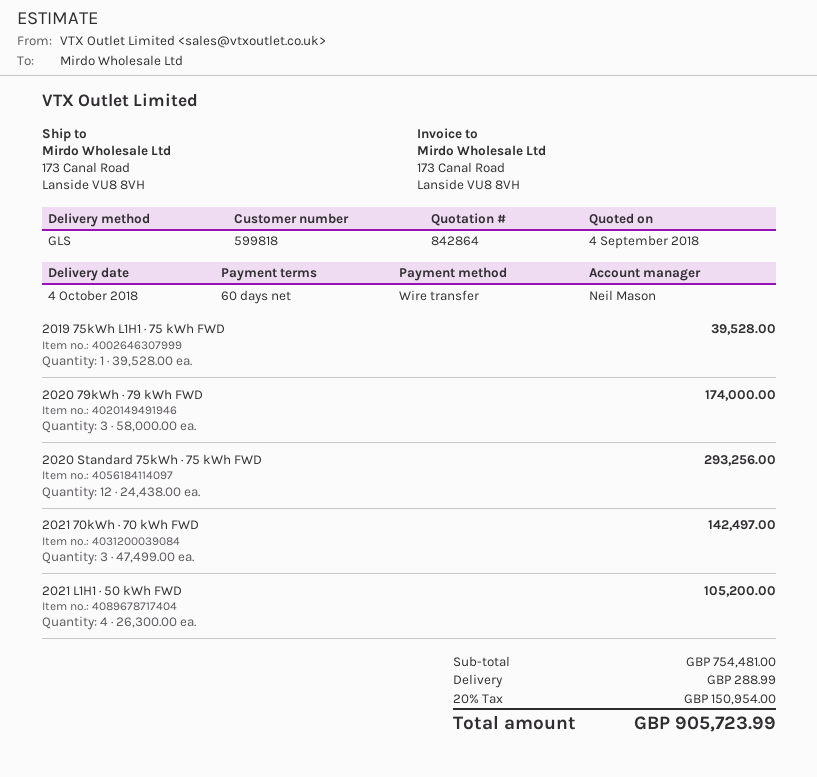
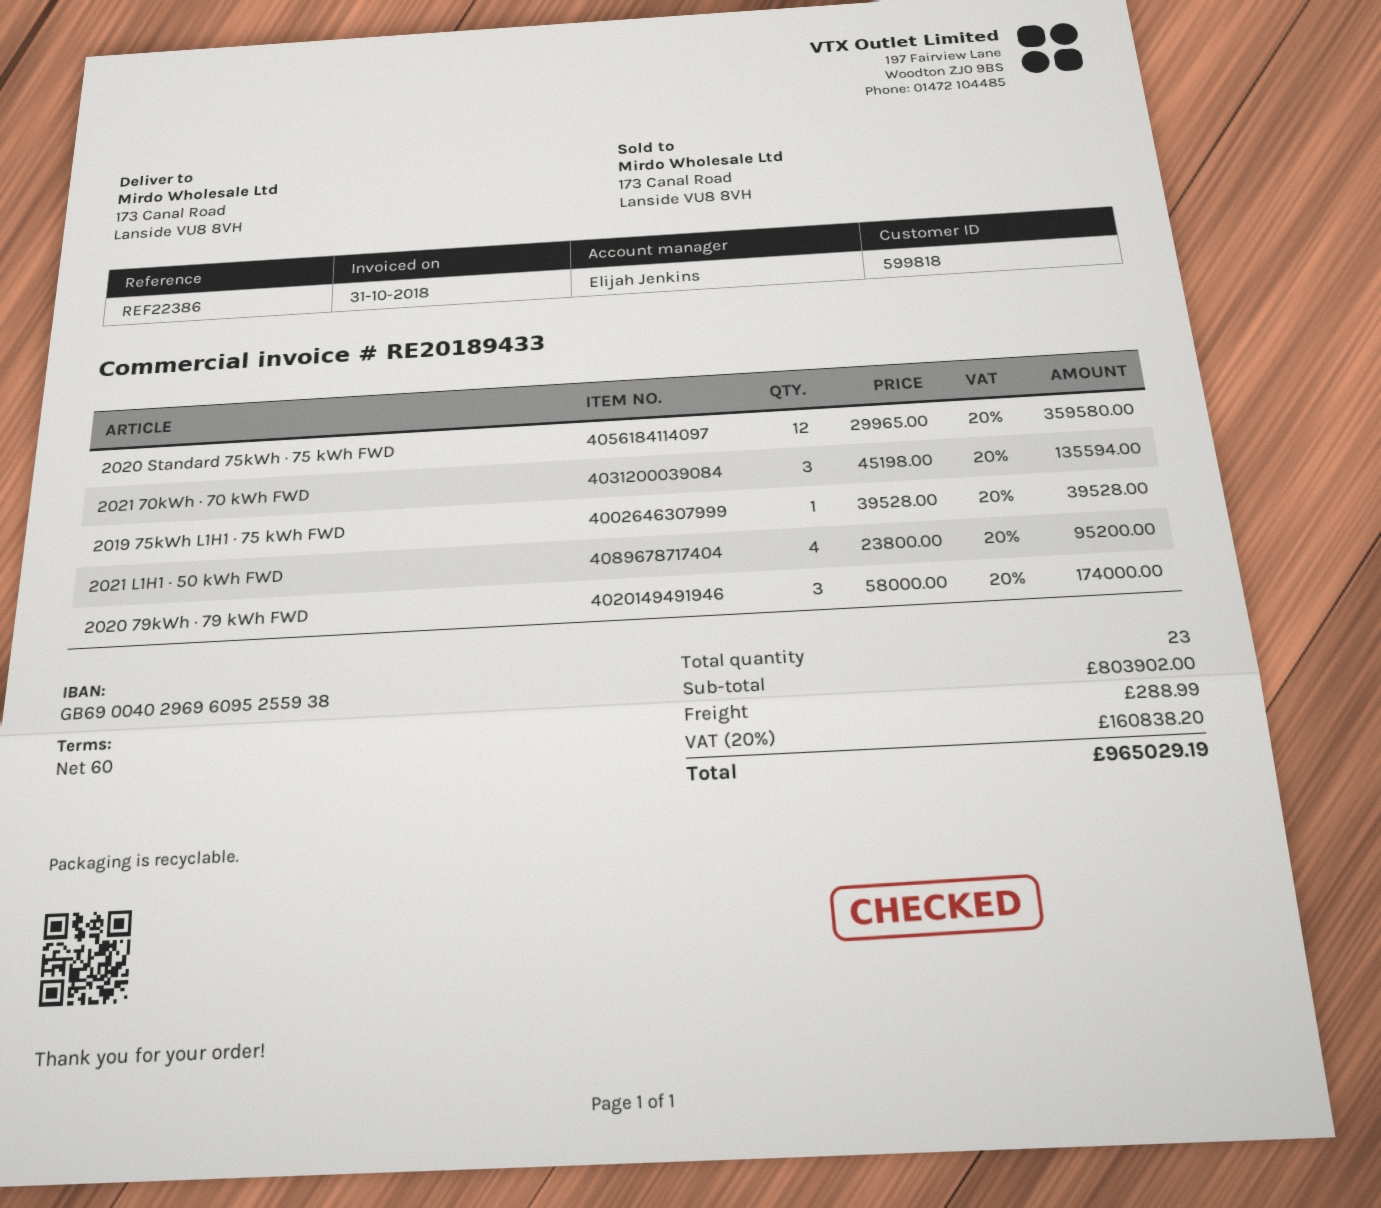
sales rep: Neil Mason -> Elijah Jenkins
2020 Standard 75kWh · 75 kWh FWD: 12 x 24438.00 = 293256.00 -> 12 x 29965.00 = 359580.00
2021 70kWh · 70 kWh FWD: 3 x 47499.00 = 142497.00 -> 3 x 45198.00 = 135594.00
2021 L1H1 · 50 kWh FWD: 4 x 26300.00 = 105200.00 -> 4 x 23800.00 = 95200.00
subtotal: 754481.00 -> 803902.00
tax: 20% = 150954.00 -> 20% = 160838.20
total: 905723.99 -> 965029.19

